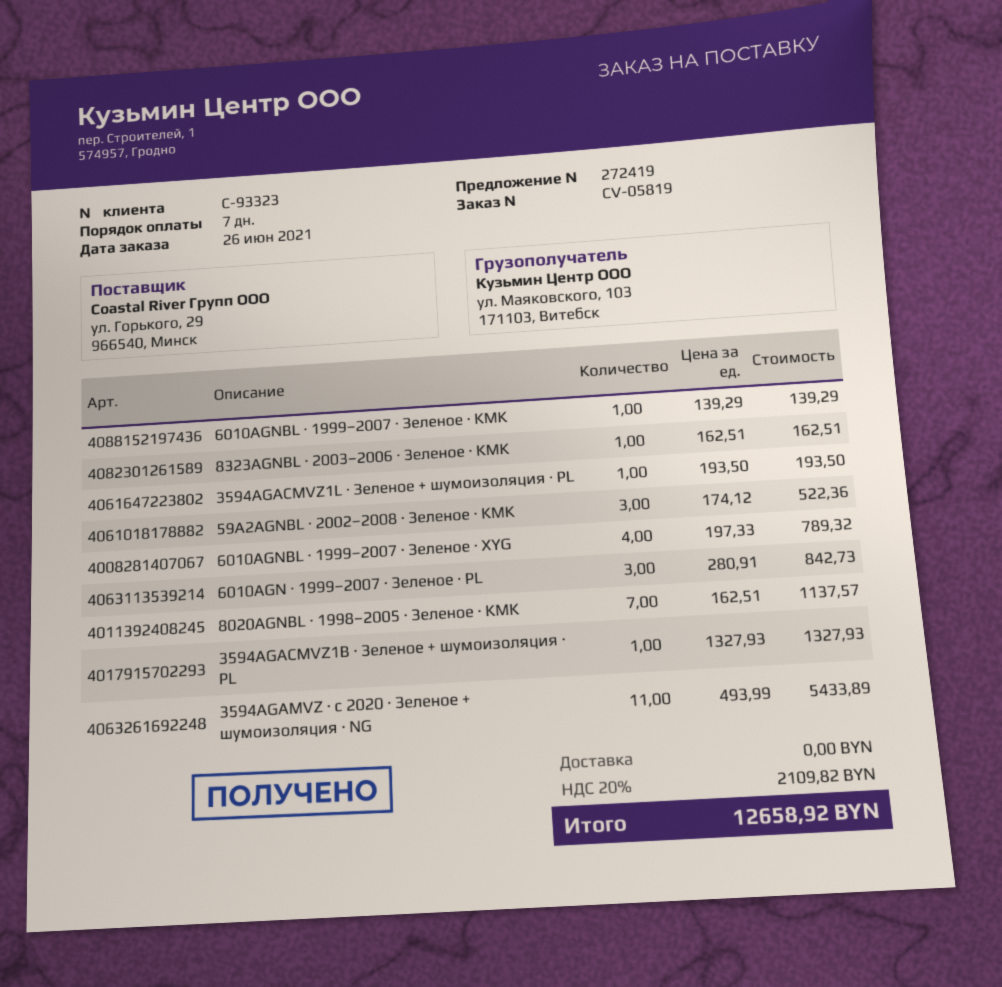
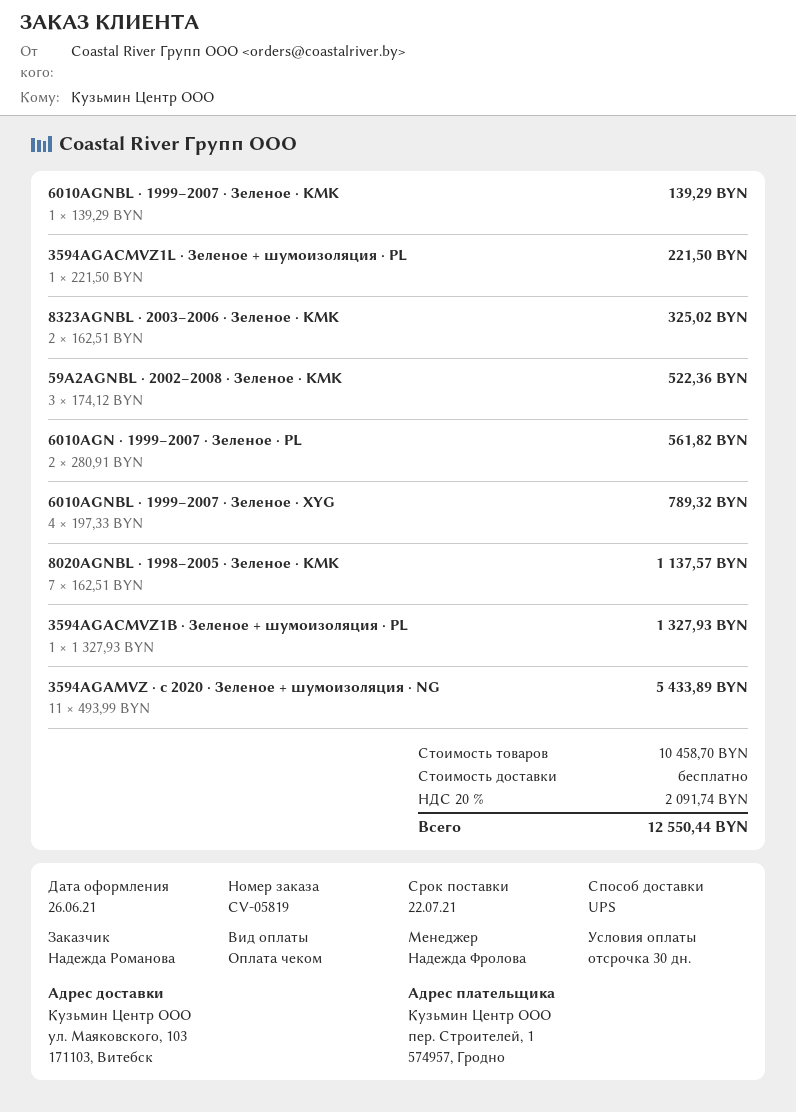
payment terms: 7 days -> 30 days
8323AGNBL · 2003–2006 · Зеленое · KMK: 1 x 162.51 = 162.51 -> 2 x 162.51 = 325.02
3594AGACMVZ1L · Зеленое + шумоизоляция · PL: 1 x 193.50 = 193.50 -> 1 x 221.50 = 221.50
6010AGN · 1999–2007 · Зеленое · PL: 3 x 280.91 = 842.73 -> 2 x 280.91 = 561.82
tax: 20% = 2109.82 -> 20% = 2091.74
total: 12658.92 -> 12550.44

